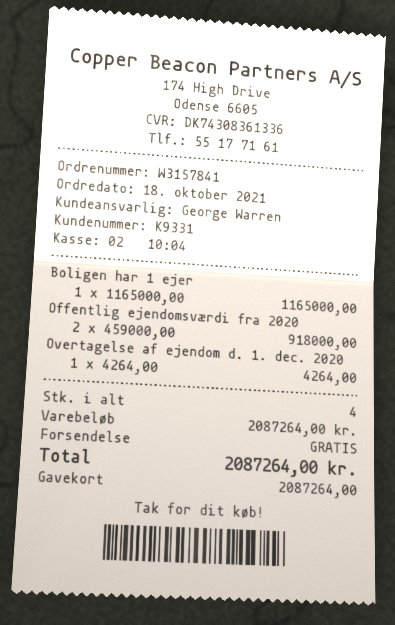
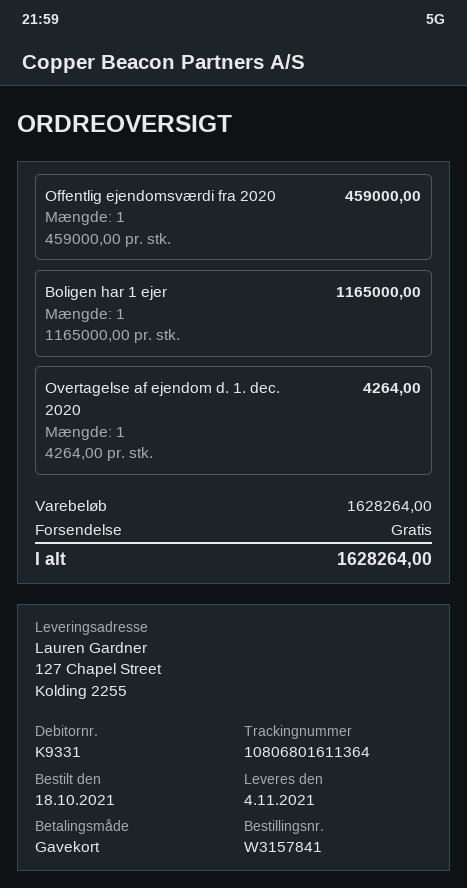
Offentlig ejendomsværdi fra 2020: 2 x 459000.00 = 918000.00 -> 1 x 459000.00 = 459000.00
subtotal: 2087264.00 -> 1628264.00
total: 2087264.00 -> 1628264.00

